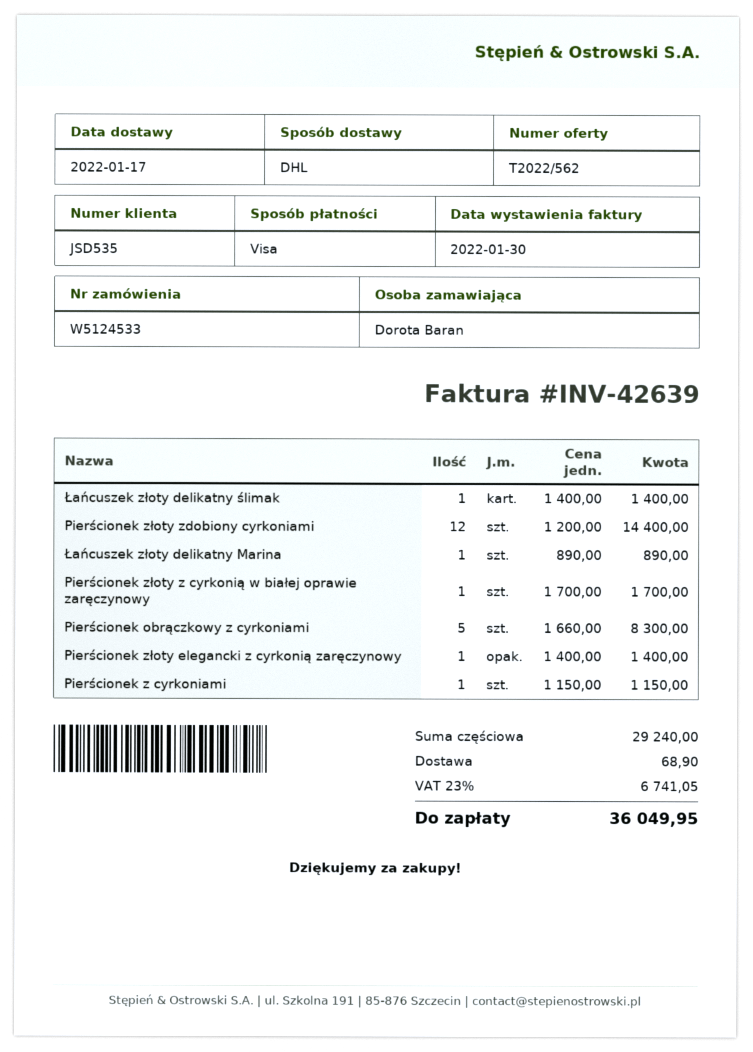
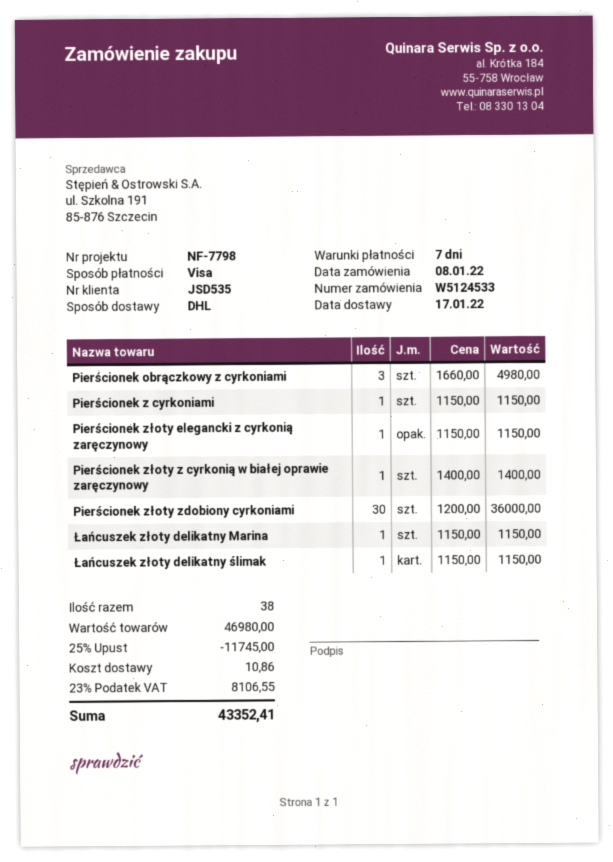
Łańcuszek złoty delikatny ślimak: 1 x 1400.00 = 1400.00 -> 1 x 1150.00 = 1150.00
Pierścionek złoty zdobiony cyrkoniami: 12 x 1200.00 = 14400.00 -> 30 x 1200.00 = 36000.00
Łańcuszek złoty delikatny Marina: 1 x 890.00 = 890.00 -> 1 x 1150.00 = 1150.00
Pierścionek złoty z cyrkonią w białej oprawie zaręczynowy: 1 x 1700.00 = 1700.00 -> 1 x 1400.00 = 1400.00
Pierścionek obrączkowy z cyrkoniami: 5 x 1660.00 = 8300.00 -> 3 x 1660.00 = 4980.00
Pierścionek złoty elegancki z cyrkonią zaręczynowy: 1 x 1400.00 = 1400.00 -> 1 x 1150.00 = 1150.00
subtotal: 29240.00 -> 46980.00
discount: none -> 25% = 11745.00
shipping: 68.90 -> 10.86
tax: 23% = 6741.05 -> 23% = 8106.55
total: 36049.95 -> 43352.41

